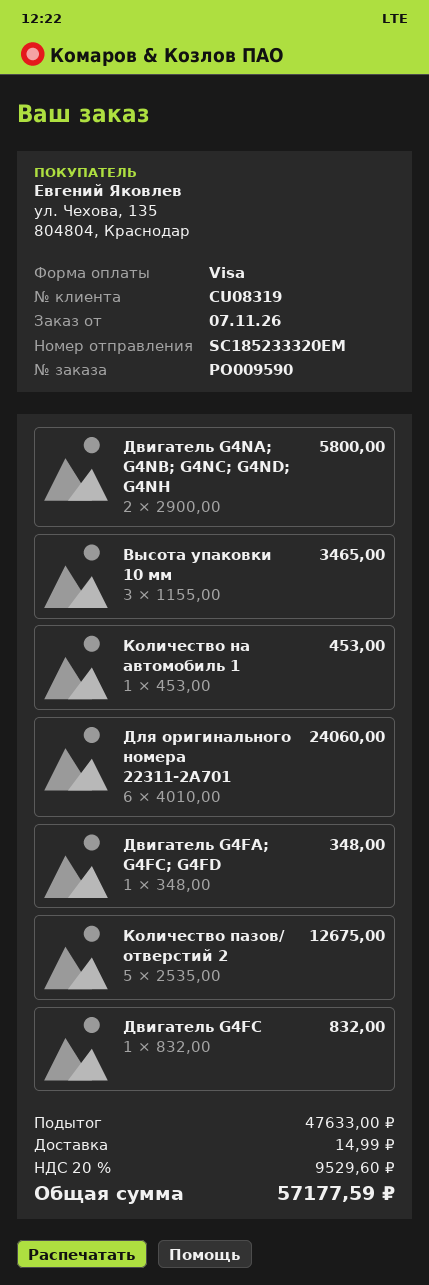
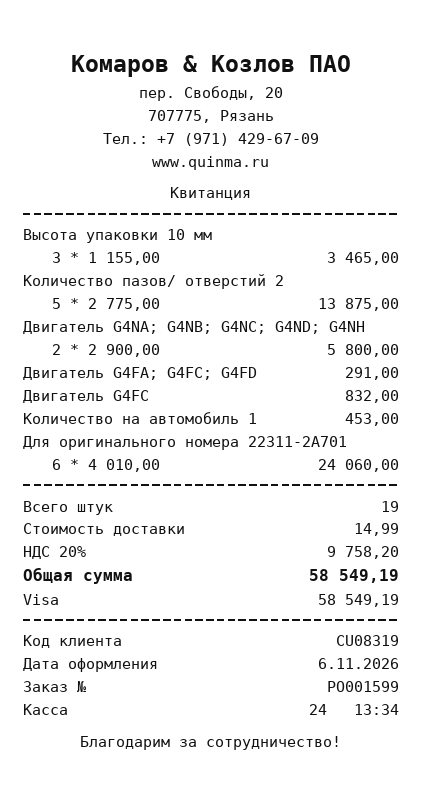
order number: PO009590 -> PO001599
order date: 2026-11-07 -> 2026-11-06
Двигатель G4FA; G4FC; G4FD: 1 x 348.00 = 348.00 -> 1 x 291.00 = 291.00
Количество пазов/ отверстий 2: 5 x 2535.00 = 12675.00 -> 5 x 2775.00 = 13875.00
tax: 20% = 9529.60 -> 20% = 9758.20
total: 57177.59 -> 58549.19

